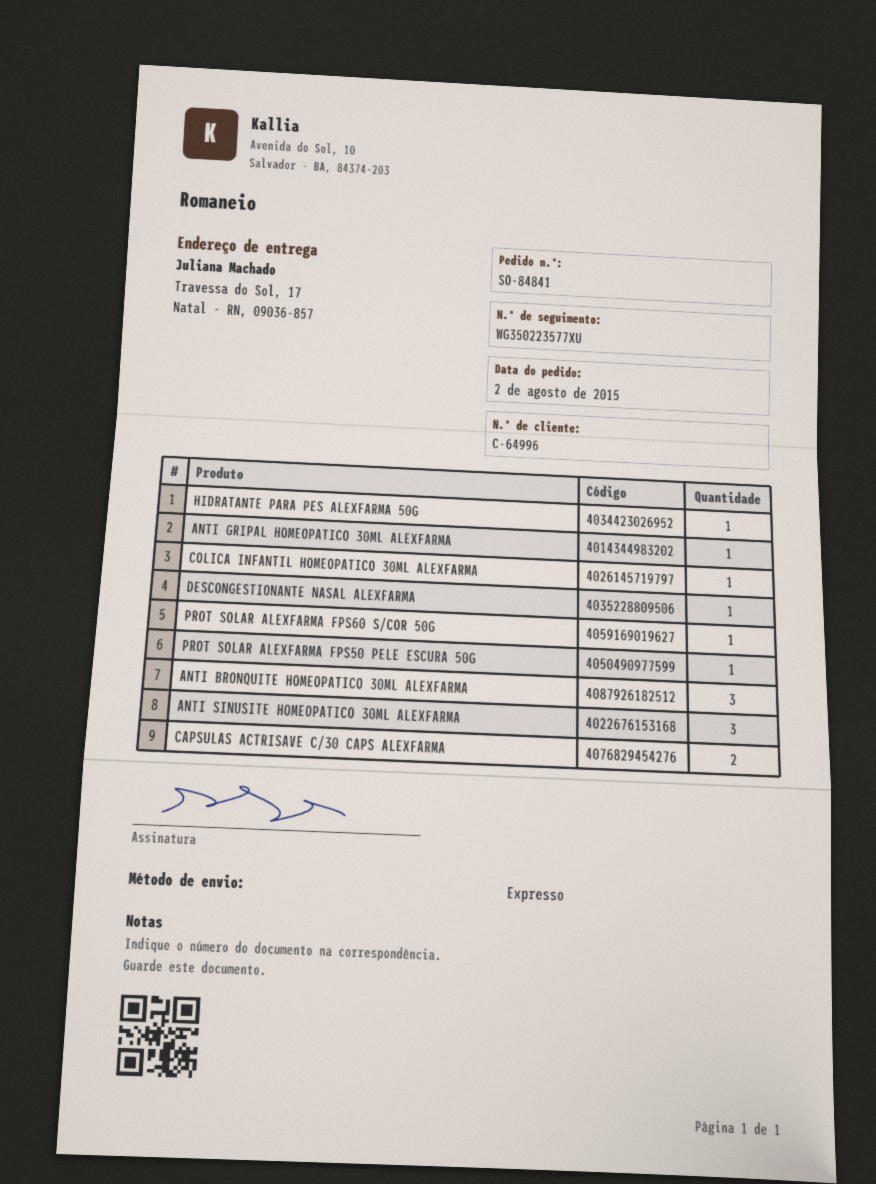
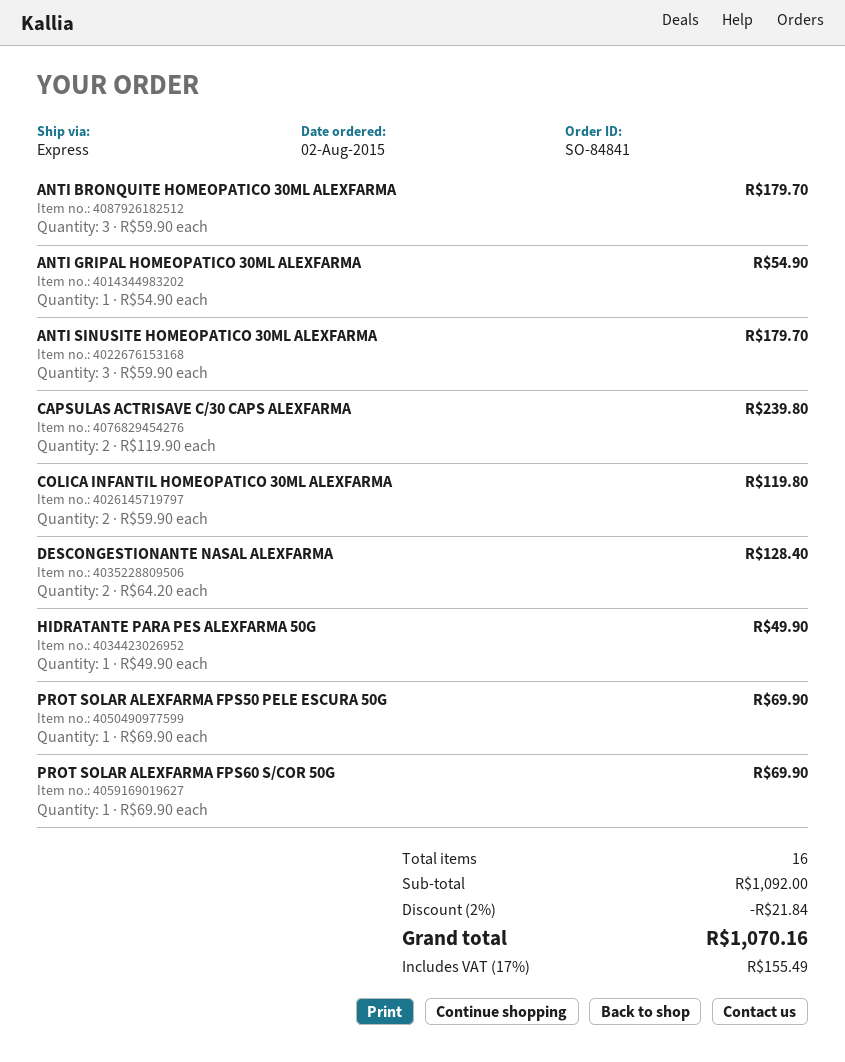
COLICA INFANTIL HOMEOPATICO 30ML ALEXFARMA: 1 -> 2
DESCONGESTIONANTE NASAL ALEXFARMA: 1 -> 2

